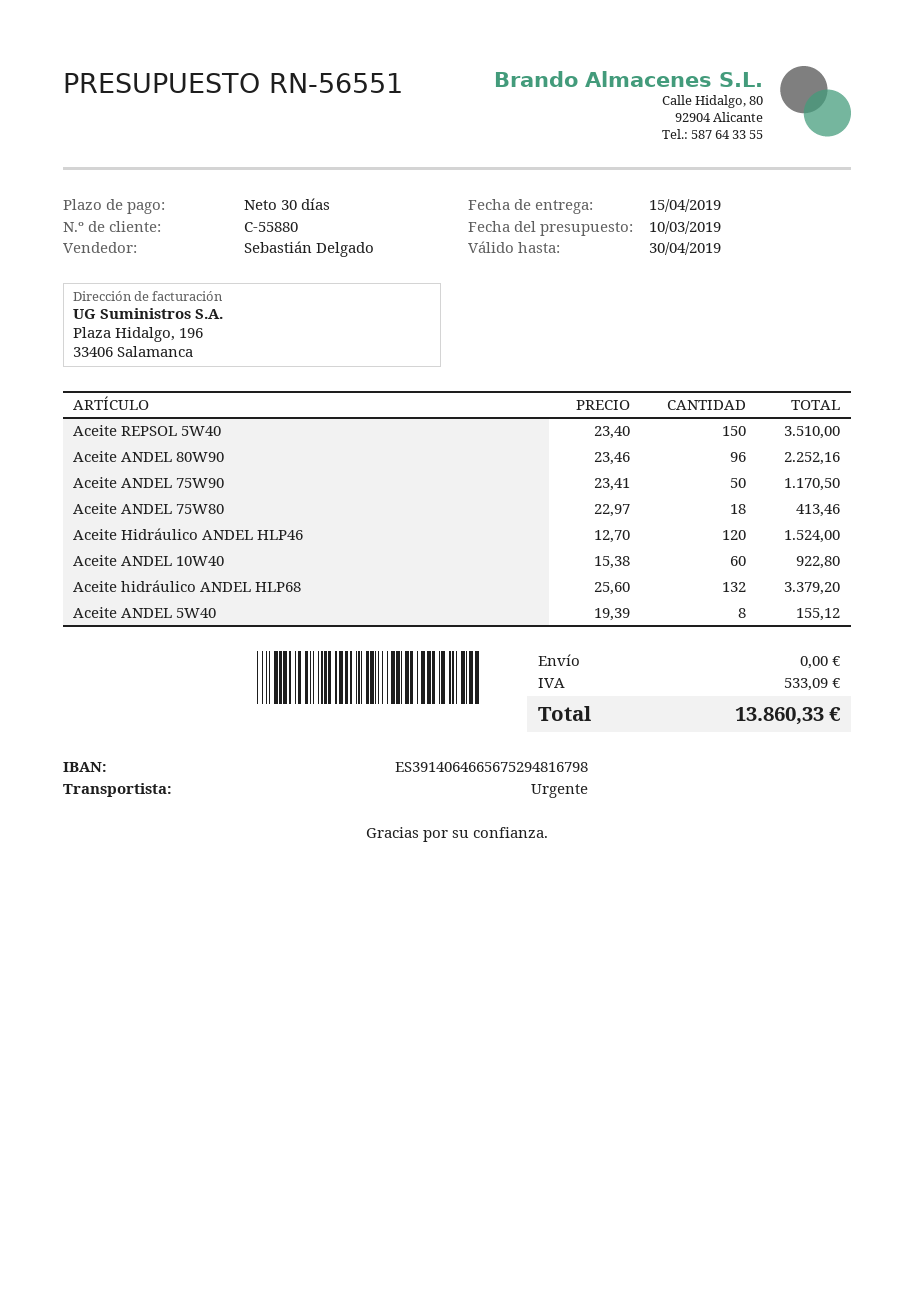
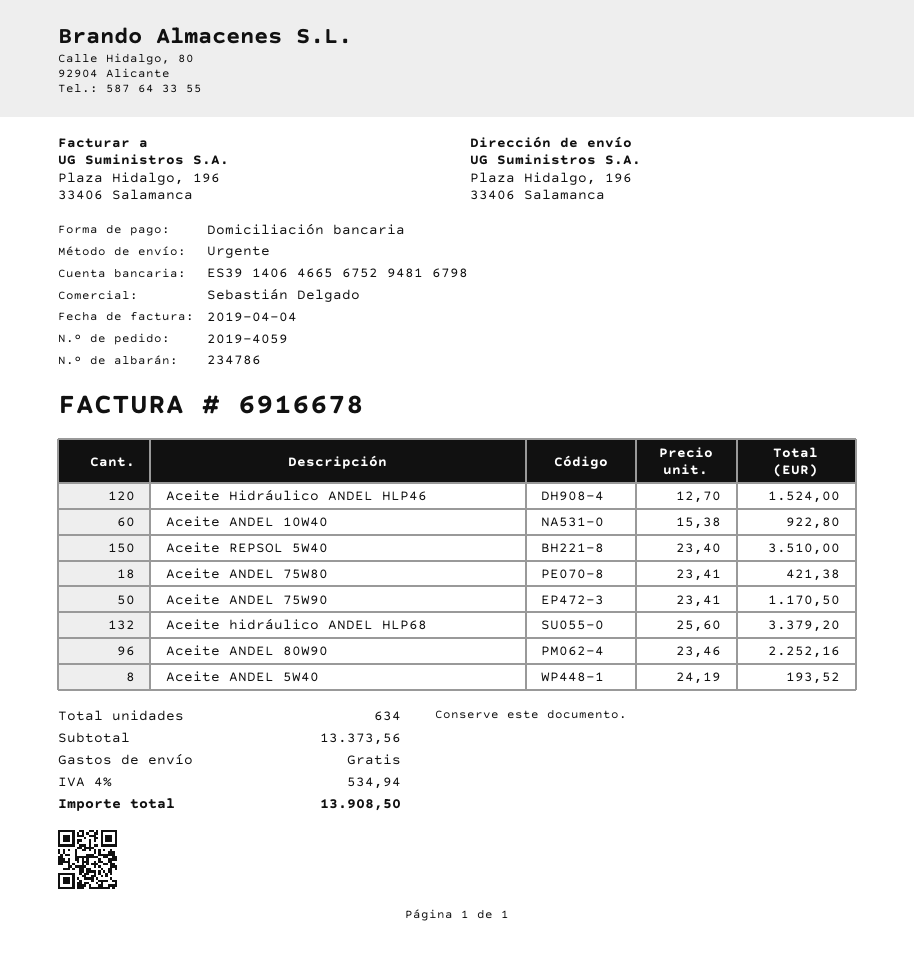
Aceite ANDEL 75W80: 18 x 22.97 = 413.46 -> 18 x 23.41 = 421.38
Aceite ANDEL 5W40: 8 x 19.39 = 155.12 -> 8 x 24.19 = 193.52
tax: 533.09 -> 534.94
total: 13860.33 -> 13908.50

